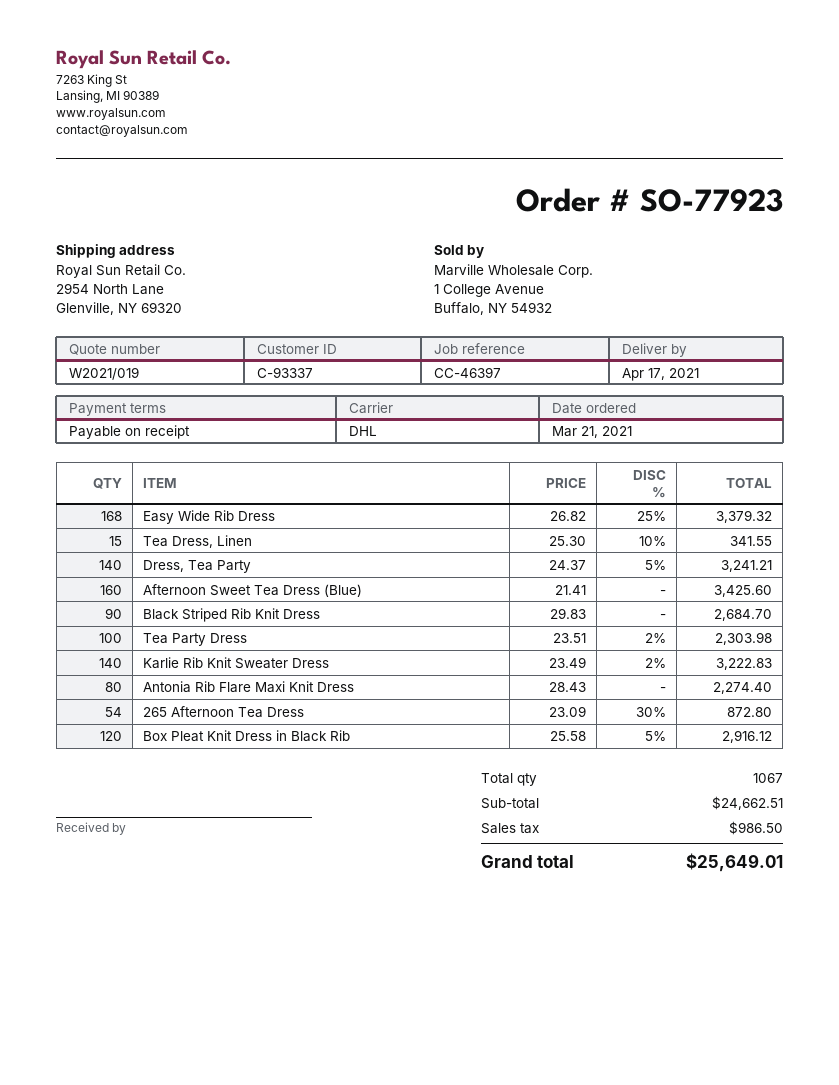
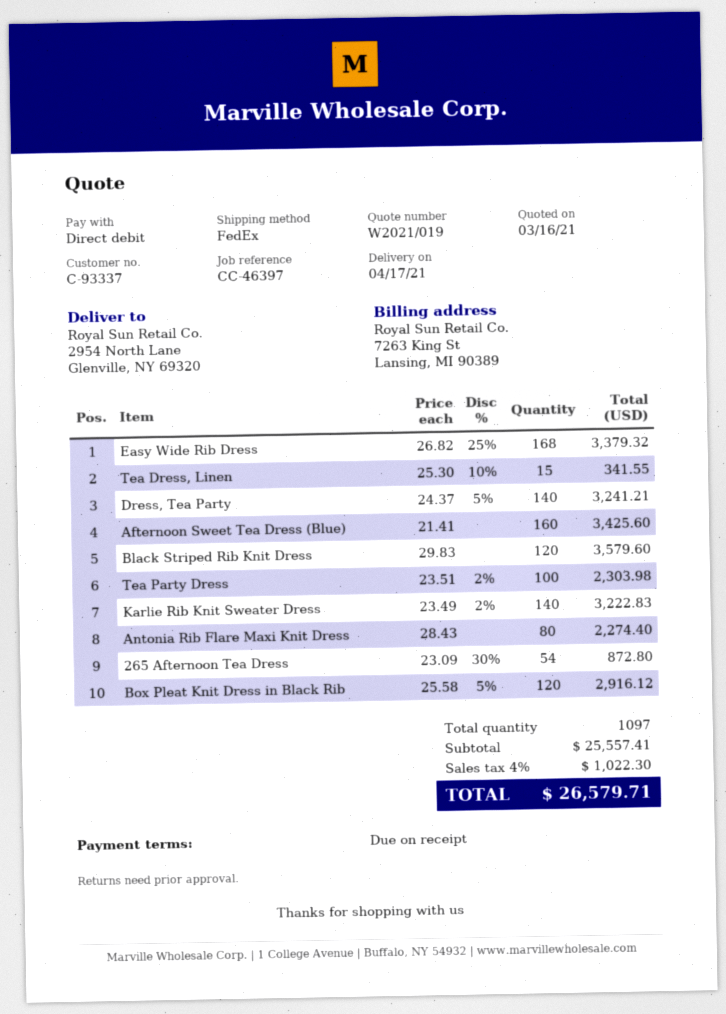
shipping method: DHL -> FedEx
Black Striped Rib Knit Dress: 90 x 29.83 = 2684.70 -> 120 x 29.83 = 3579.60
total quantity: 1067 -> 1097
subtotal: 24662.51 -> 25557.41
tax: 986.50 -> 1022.30
total: 25649.01 -> 26579.71

